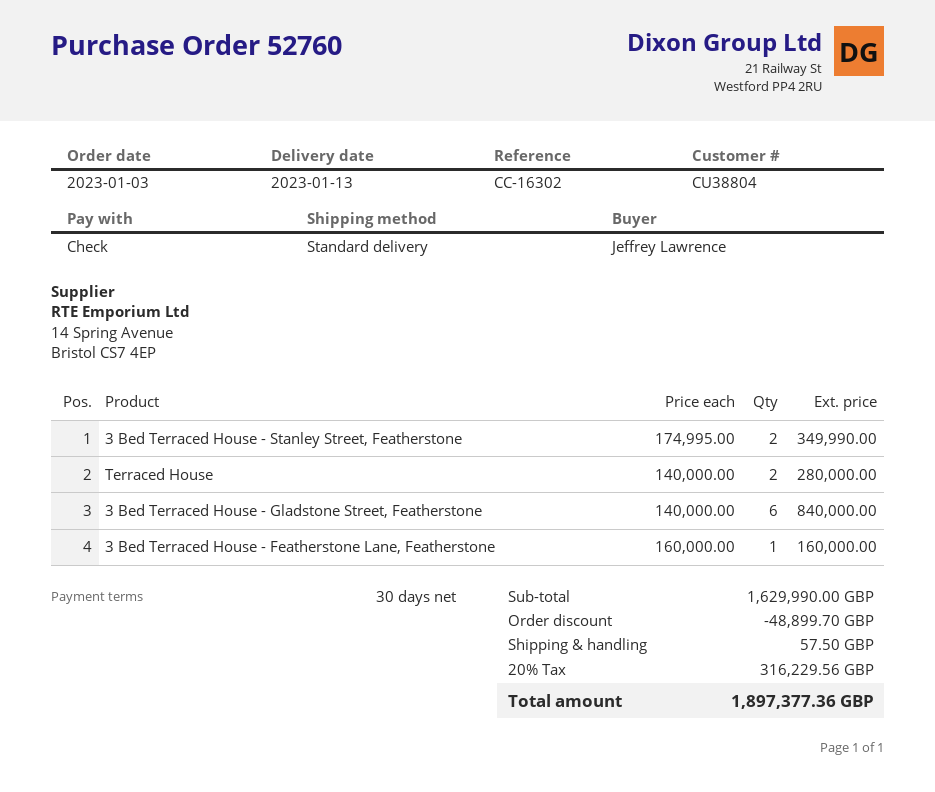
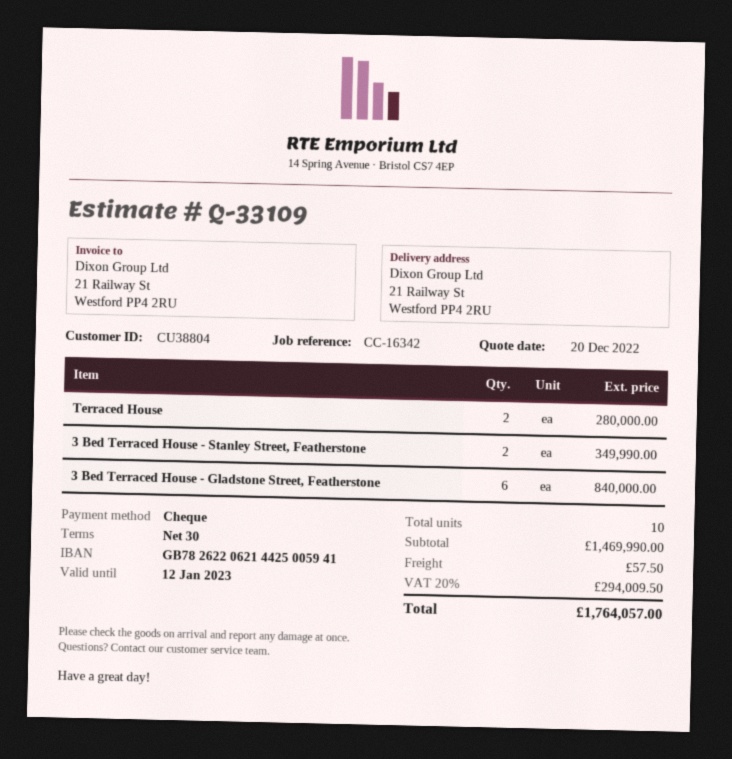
reference: CC-16302 -> CC-16342
3 Bed Terraced House - Featherstone Lane, Featherstone: 1 for 160000.00 -> none
subtotal: 1629990.00 -> 1469990.00
discount: 48899.70 -> none
tax: 20% = 316229.56 -> 20% = 294009.50
total: 1897377.36 -> 1764057.00

